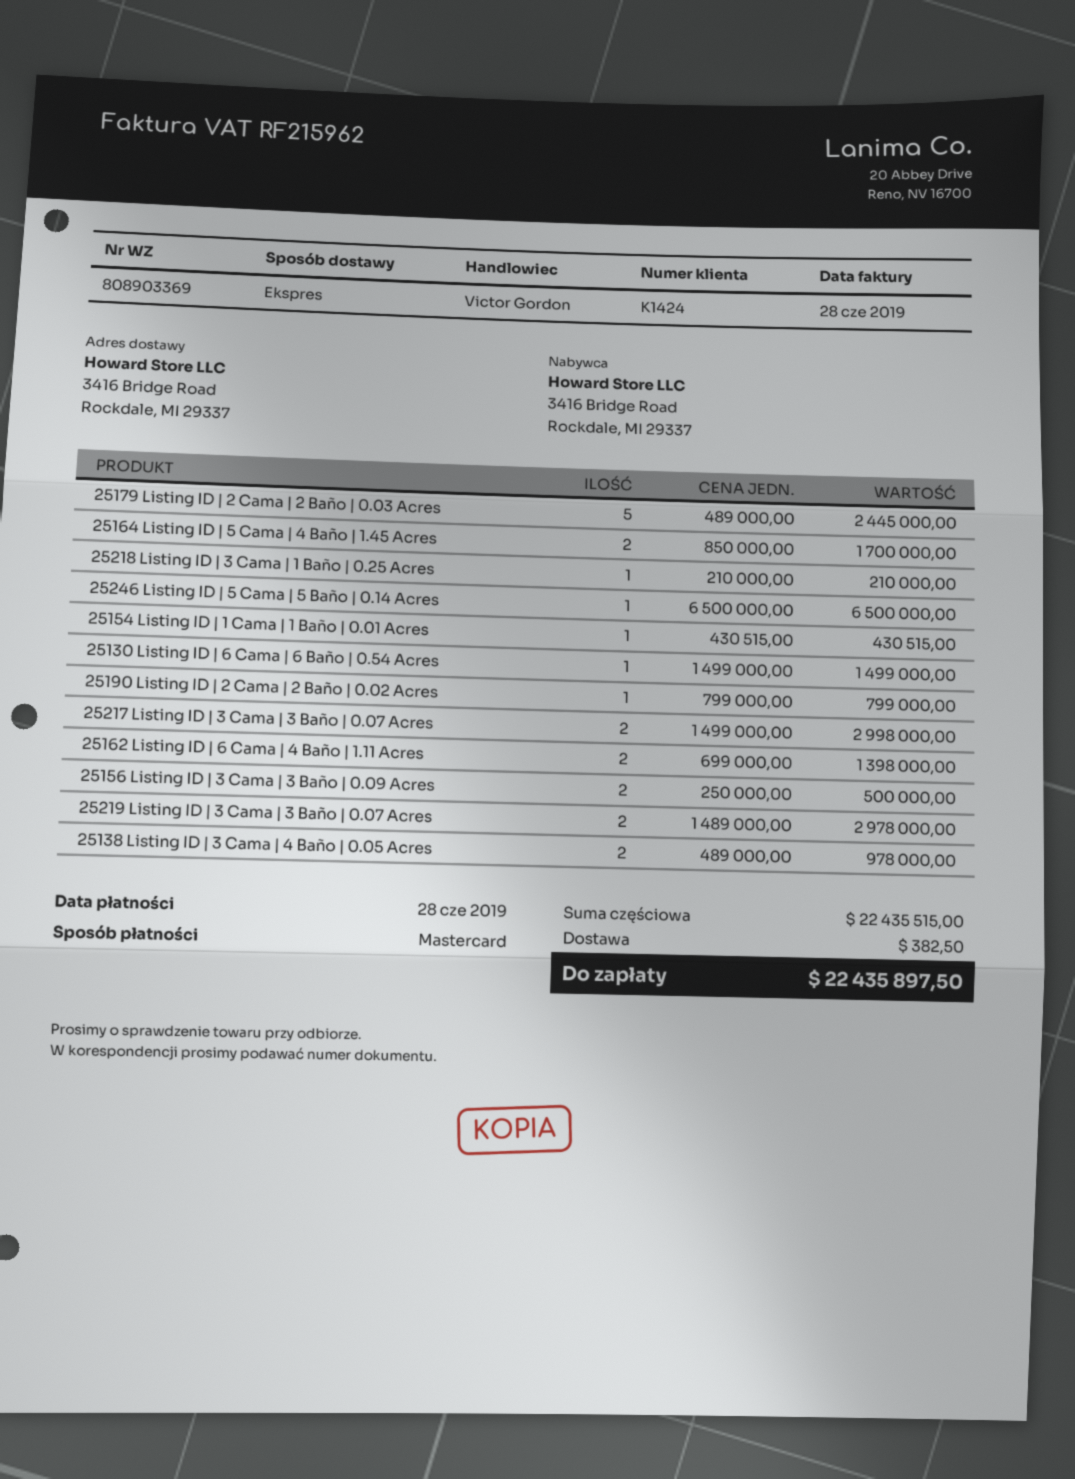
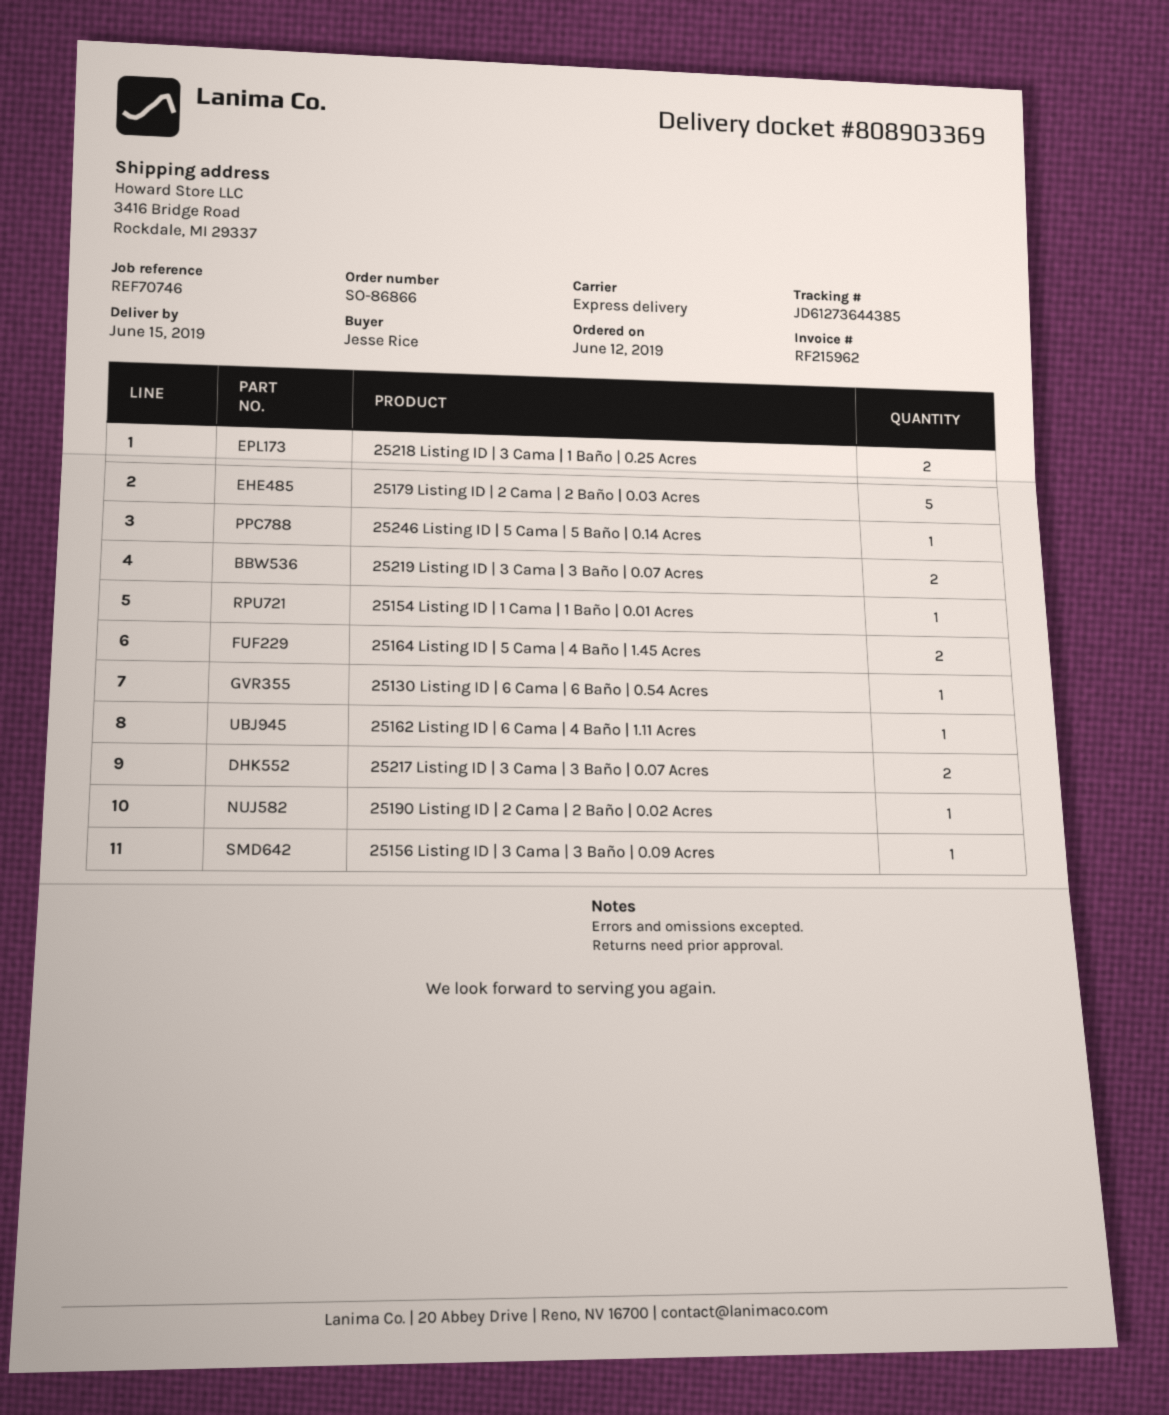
25218 Listing ID | 3 Cama | 1 Baño | 0.25 Acres: 1 -> 2
25162 Listing ID | 6 Cama | 4 Baño | 1.11 Acres: 2 -> 1
25156 Listing ID | 3 Cama | 3 Baño | 0.09 Acres: 2 -> 1
25138 Listing ID | 3 Cama | 4 Baño | 0.05 Acres: 2 -> none

